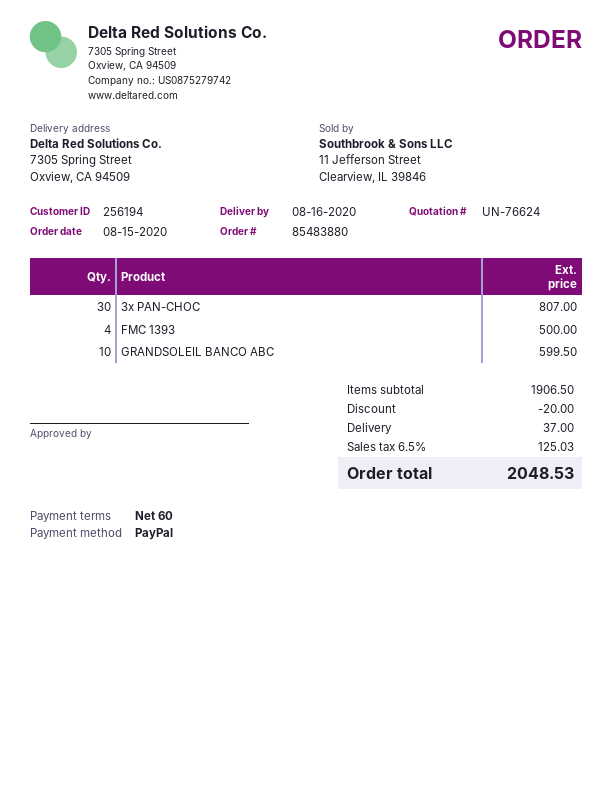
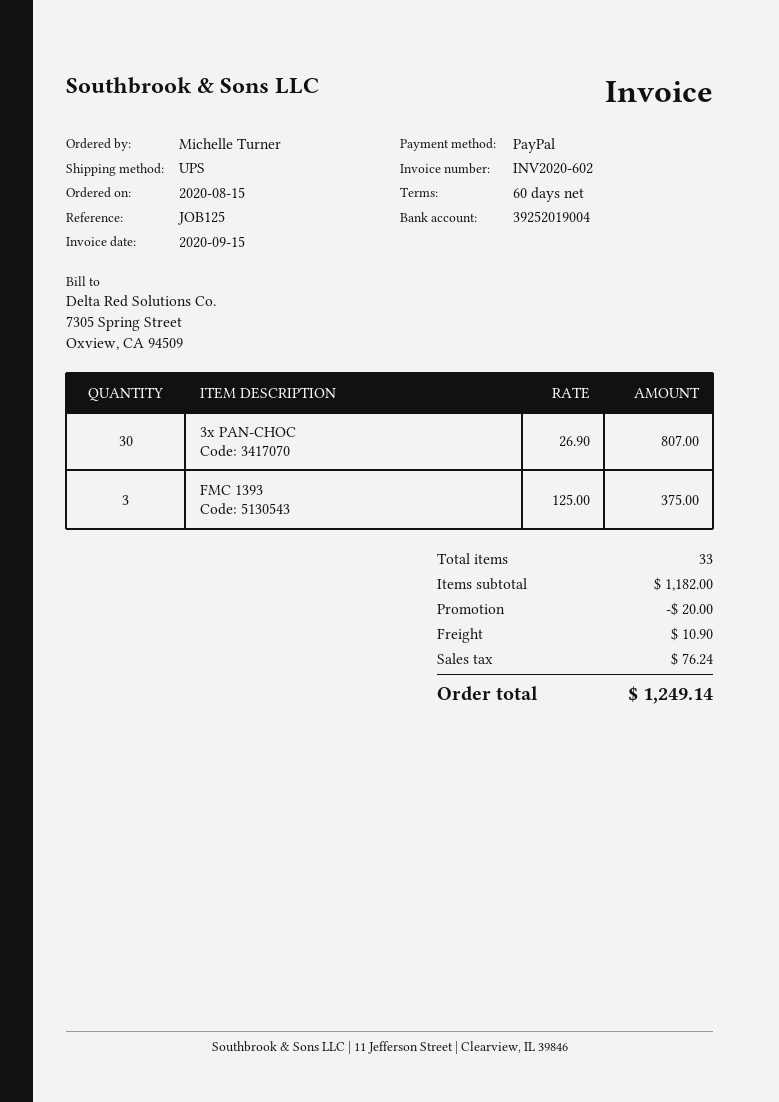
FMC 1393: 4 for 500.00 -> 3 for 375.00
GRANDSOLEIL BANCO ABC: 10 for 599.50 -> none
subtotal: 1906.50 -> 1182.00
shipping: 37.00 -> 10.90
tax: 125.03 -> 76.24
total: 2048.53 -> 1249.14

